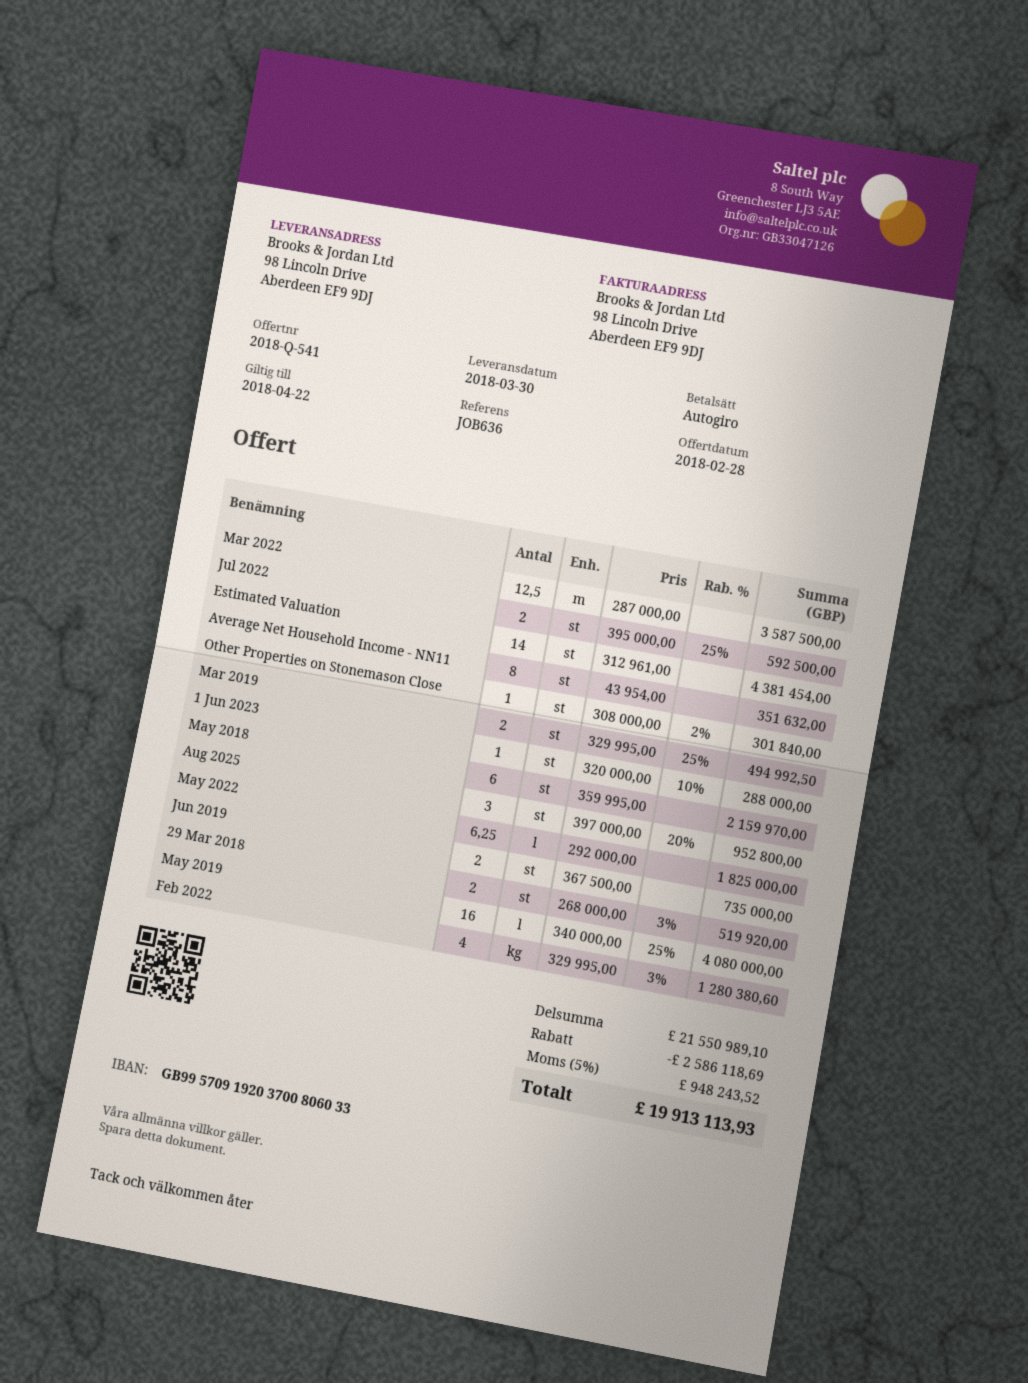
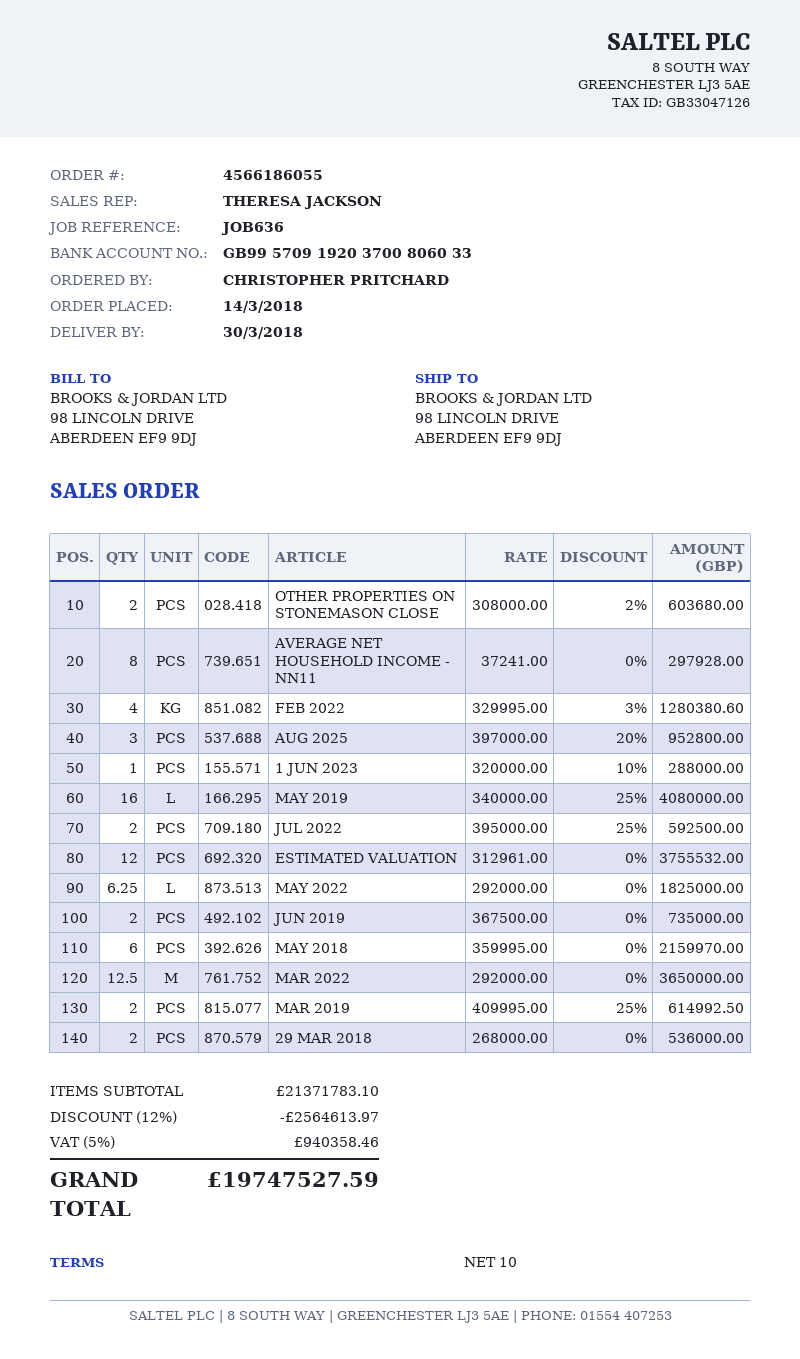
Mar 2022: 12.5 x 287000.00 = 3587500.00 -> 12.5 x 292000.00 = 3650000.00
Estimated Valuation: 14 x 312961.00 = 4381454.00 -> 12 x 312961.00 = 3755532.00
Average Net Household Income - NN11: 8 x 43954.00 = 351632.00 -> 8 x 37241.00 = 297928.00
Other Properties on Stonemason Close: 1 x 308000.00 - 2% = 301840.00 -> 2 x 308000.00 - 2% = 603680.00
Mar 2019: 2 x 329995.00 - 25% = 494992.50 -> 2 x 409995.00 - 25% = 614992.50
29 Mar 2018: 2 x 268000.00 - 3% = 519920.00 -> 2 x 268000.00 = 536000.00
subtotal: 21550989.10 -> 21371783.10
discount: 2586118.69 -> 2564613.97
tax: 5% = 948243.52 -> 5% = 940358.46
total: 19913113.93 -> 19747527.59

